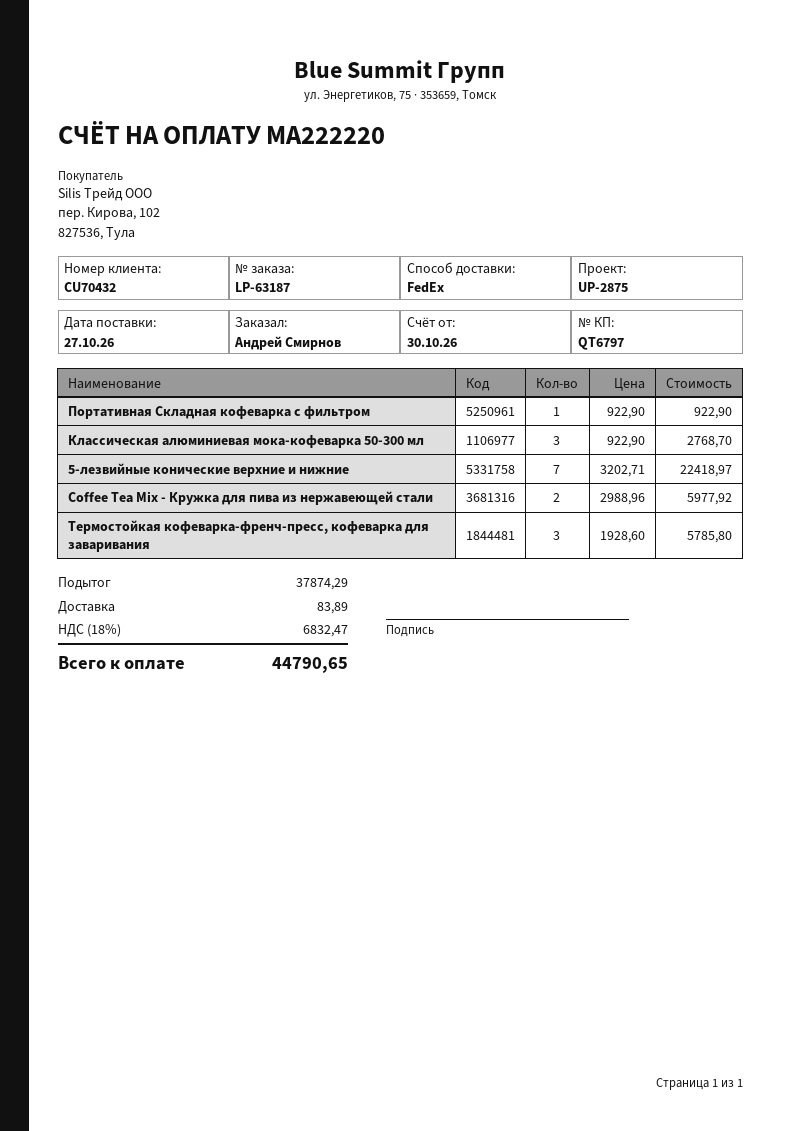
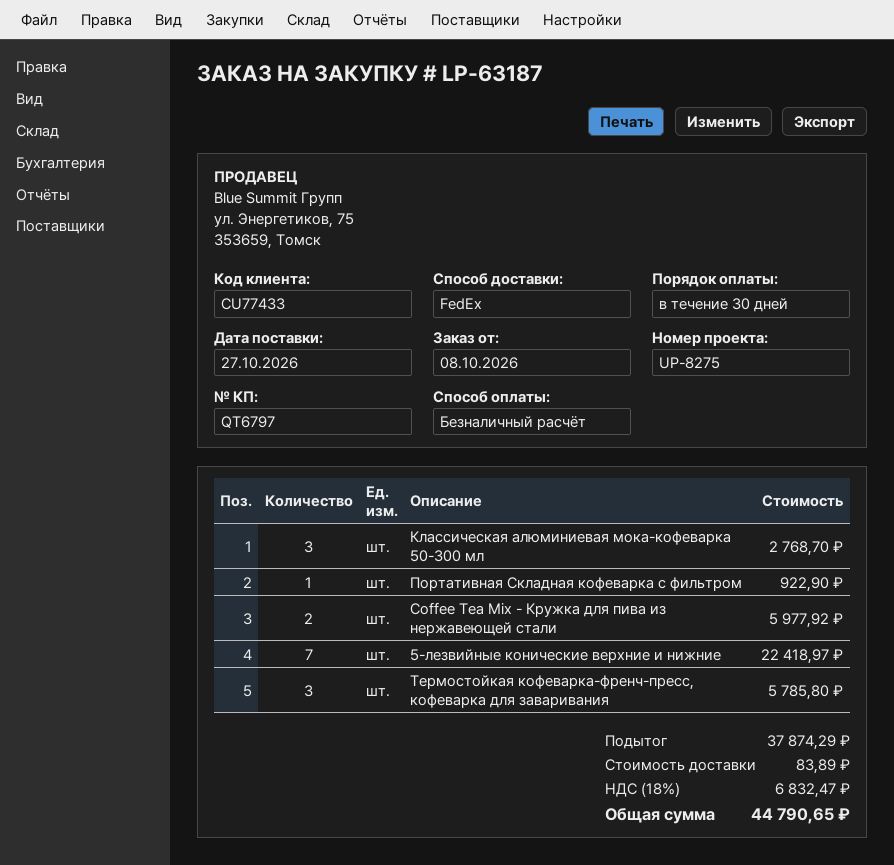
customer number: CU70432 -> CU77433
reference: UP-2875 -> UP-8275

